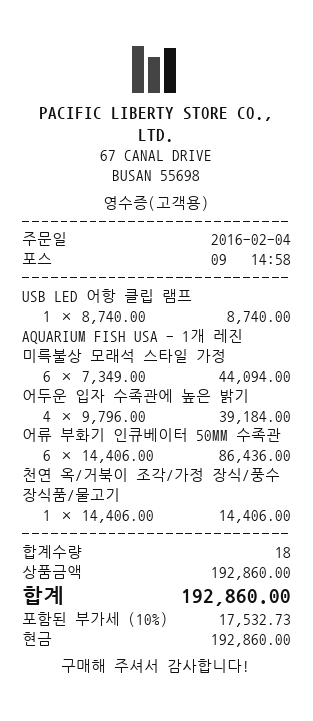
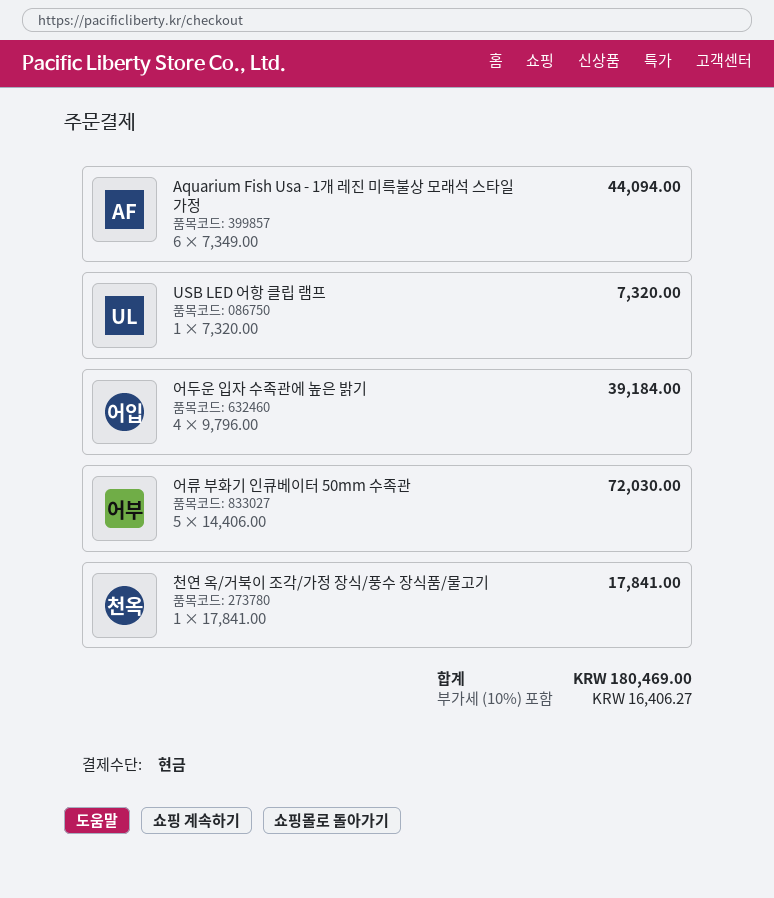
USB LED 어항 클립 램프: 1 x 8740.00 = 8740.00 -> 1 x 7320.00 = 7320.00
어류 부화기 인큐베이터 50MM 수족관: 6 x 14406.00 = 86436.00 -> 5 x 14406.00 = 72030.00
천연 옥/거북이 조각/가정 장식/풍수 장식품/물고기: 1 x 14406.00 = 14406.00 -> 1 x 17841.00 = 17841.00
tax: 10% = 17532.73 -> 10% = 16406.27
total: 192860.00 -> 180469.00

